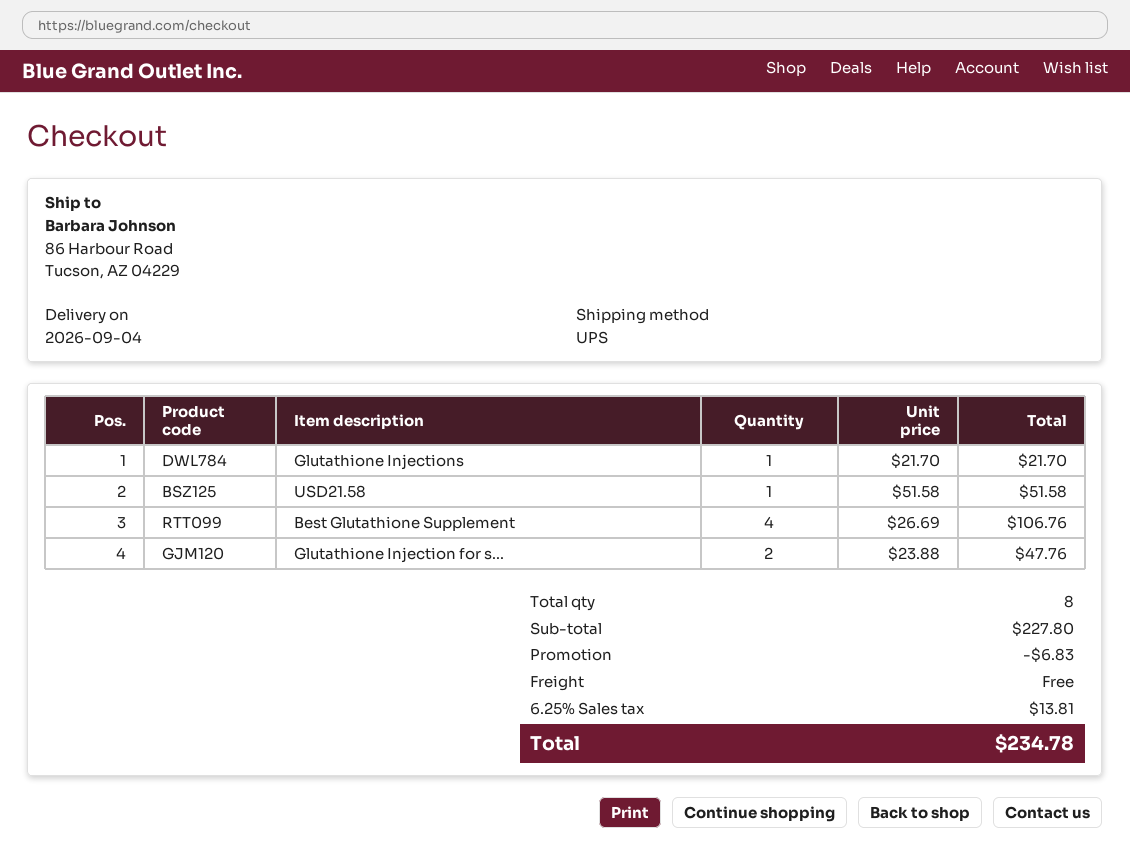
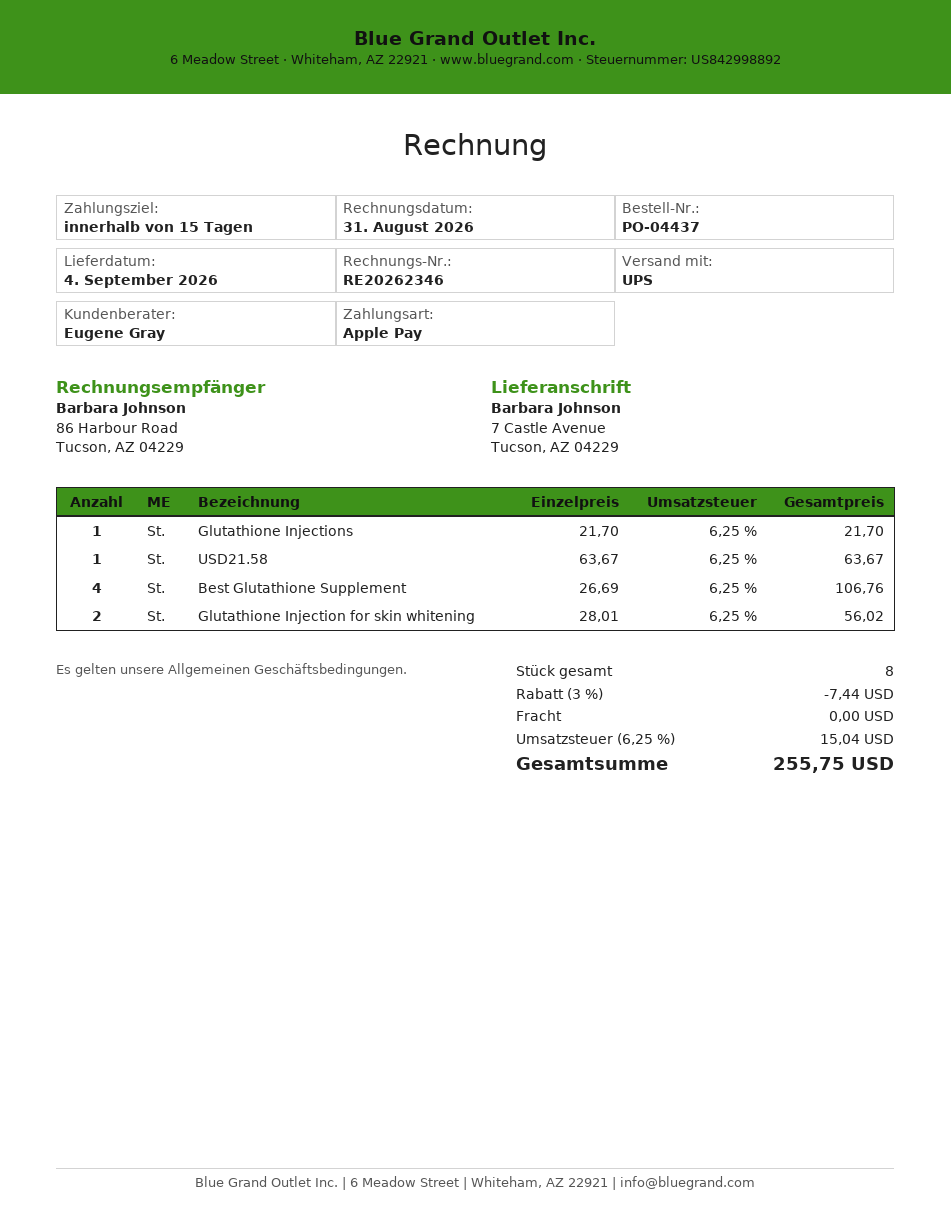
ship to: 86 Harbour Road, Tucson, AZ 04229 -> 7 Castle Avenue, Tucson, AZ 04229
USD21.58: 1 x 51.58 = 51.58 -> 1 x 63.67 = 63.67
Glutathione Injection for s...: 2 x 23.88 = 47.76 -> 2 x 28.01 = 56.02
discount: 6.83 -> 7.44
tax: 6.25% = 13.81 -> 6.25% = 15.04
total: 234.78 -> 255.75

